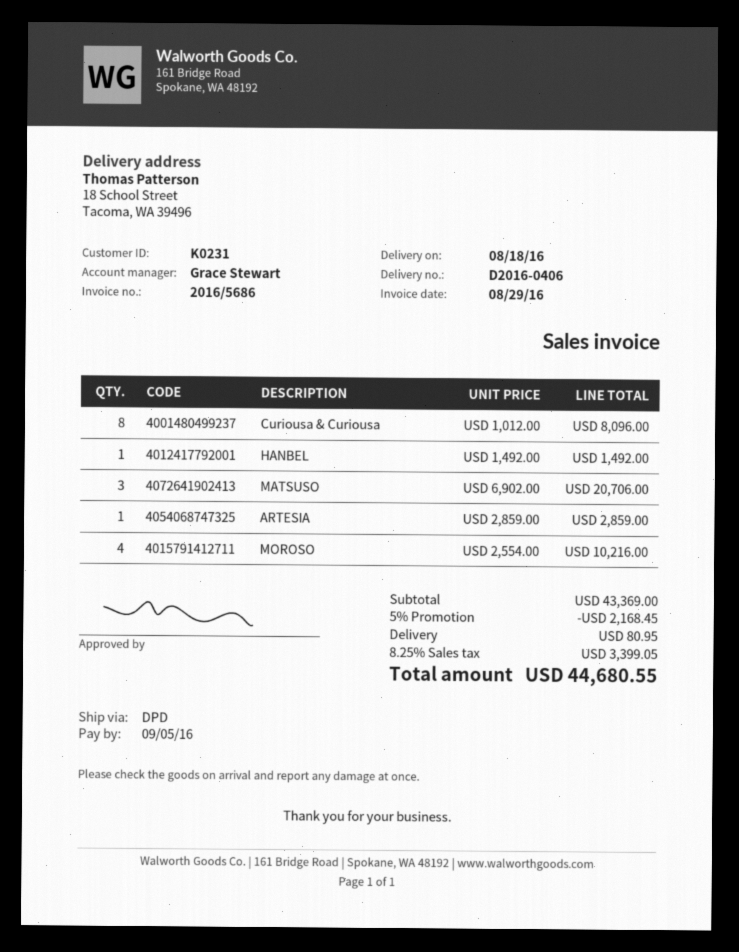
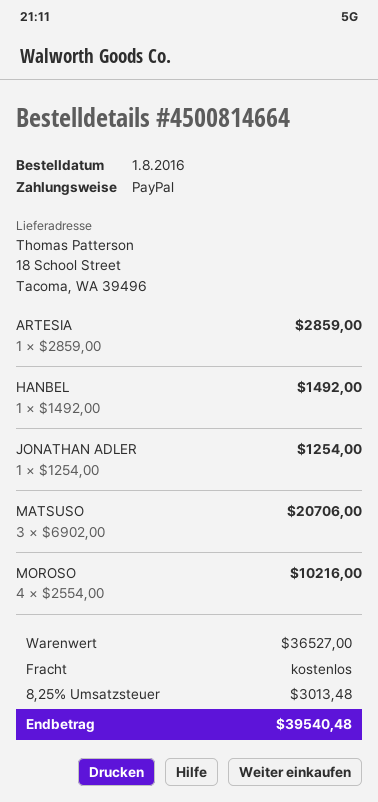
Curiousa & Curiousa: 8 x 1012.00 = 8096.00 -> none
JONATHAN ADLER: none -> 1 x 1254.00 = 1254.00
subtotal: 43369.00 -> 36527.00
discount: 5% = 2168.45 -> none
shipping: 80.95 -> 0.00
tax: 8.25% = 3399.05 -> 8.25% = 3013.48
total: 44680.55 -> 39540.48

